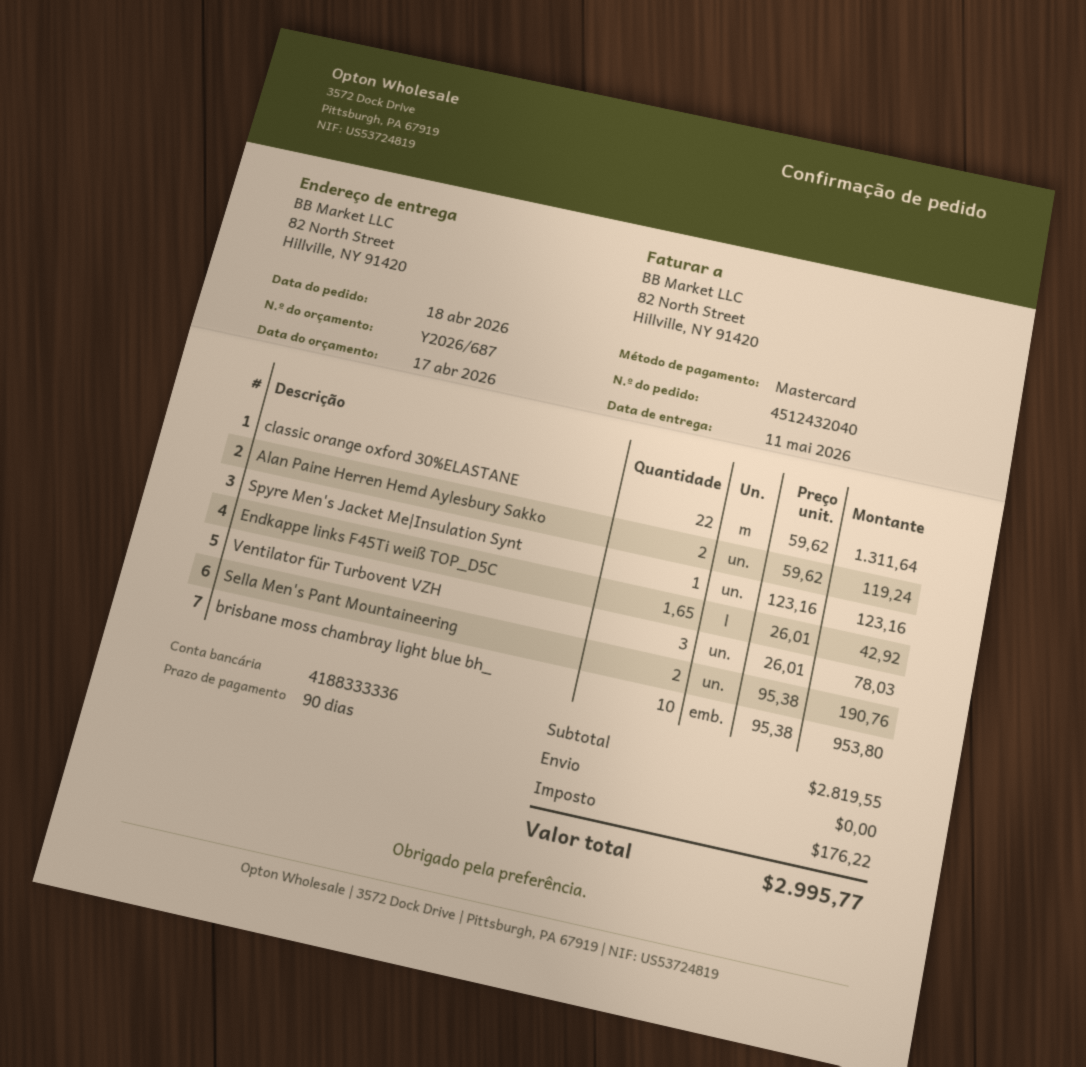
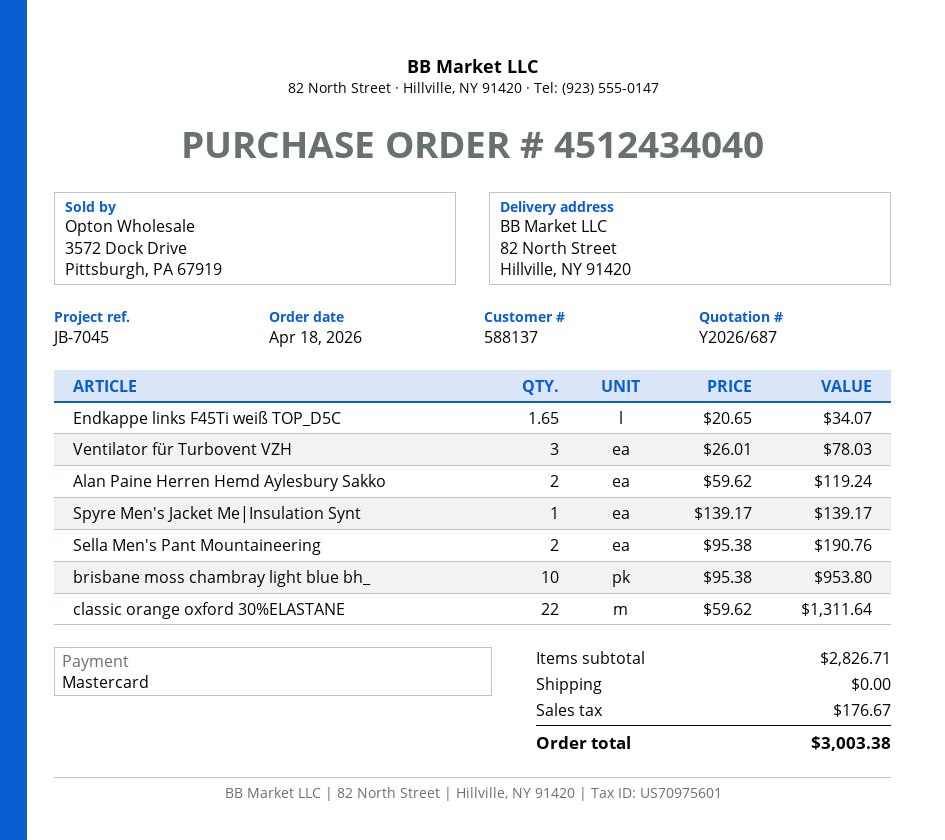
order number: 4512432040 -> 4512434040
Spyre Men's Jacket Me|Insulation Synt: 1 x 123.16 = 123.16 -> 1 x 139.17 = 139.17
Endkappe links F45Ti weiß TOP_D5C: 1.65 x 26.01 = 42.92 -> 1.65 x 20.65 = 34.07
subtotal: 2819.55 -> 2826.71
tax: 176.22 -> 176.67
total: 2995.77 -> 3003.38

